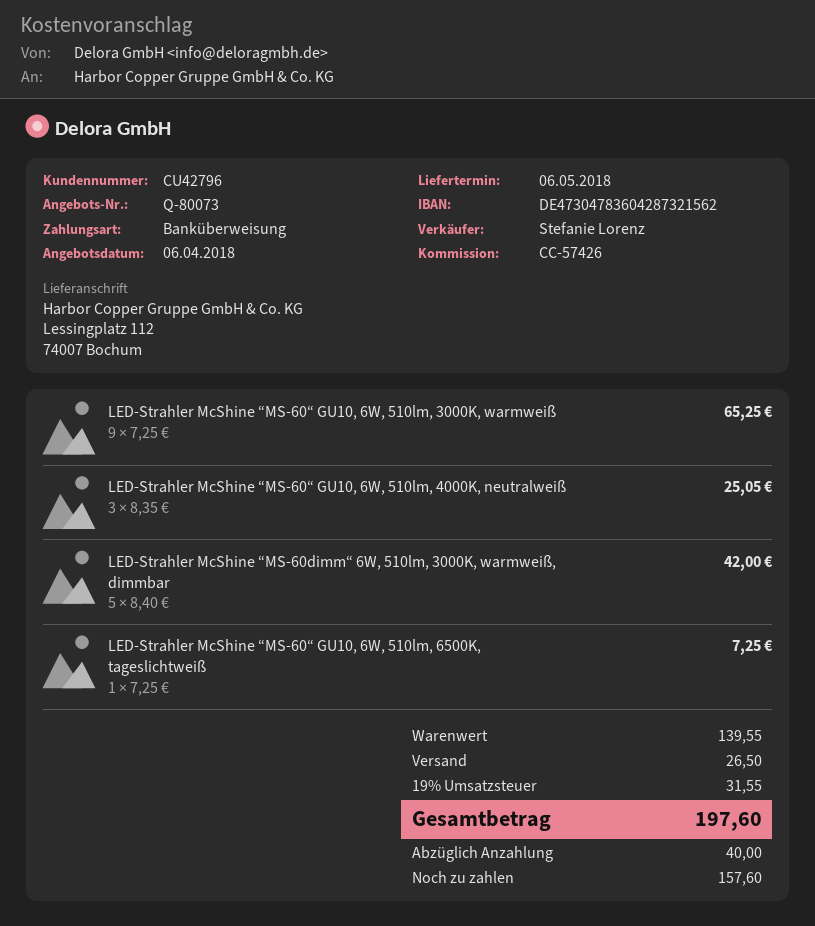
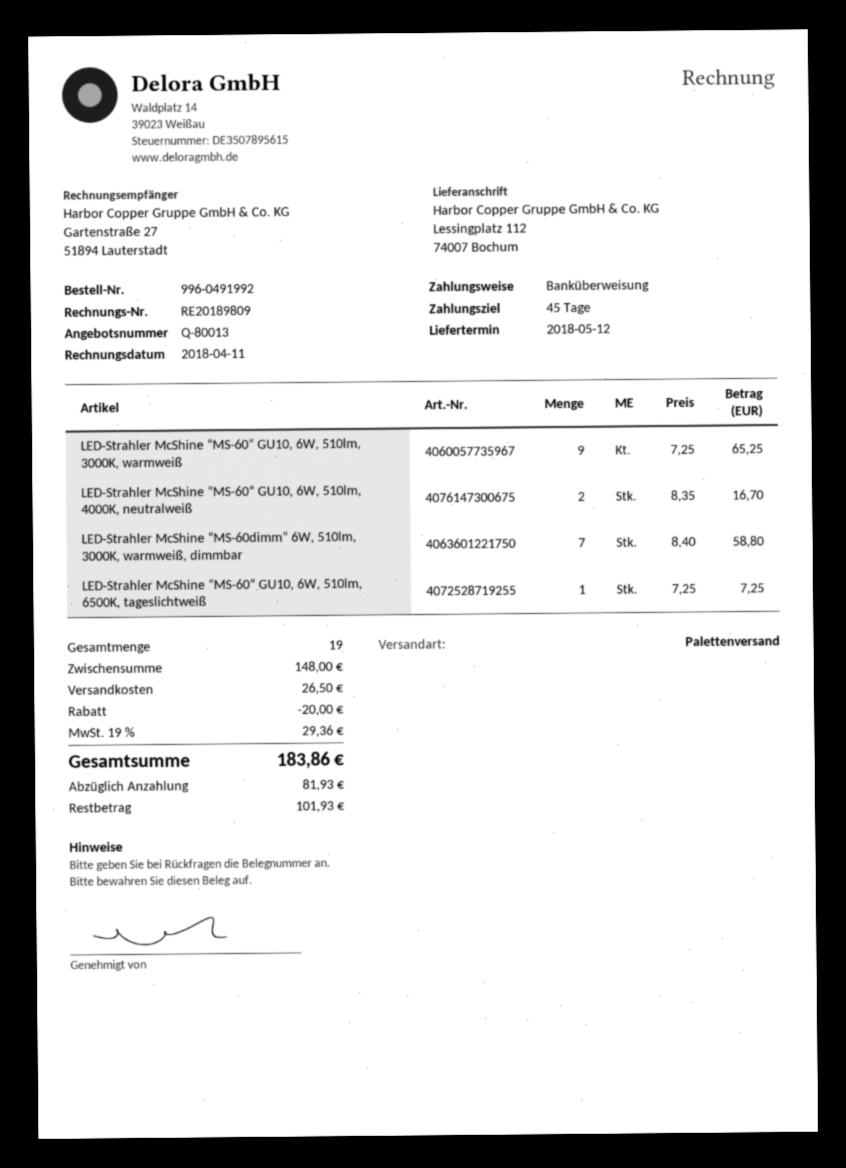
quote number: Q-80073 -> Q-80013
delivery date: 2018-05-06 -> 2018-05-12
LED-Strahler McShine “MS-60“ GU10, 6W, 510lm, 4000K, neutralweiß: 3 x 8.35 = 25.05 -> 2 x 8.35 = 16.70
LED-Strahler McShine “MS-60dimm“ 6W, 510lm, 3000K, warmweiß, dimmbar: 5 x 8.40 = 42.00 -> 7 x 8.40 = 58.80
subtotal: 139.55 -> 148.00
discount: none -> 20.00
tax: 19% = 31.55 -> 19% = 29.36
total: 197.60 -> 183.86
deposit: 40.00 -> 81.93
balance: 157.60 -> 101.93

